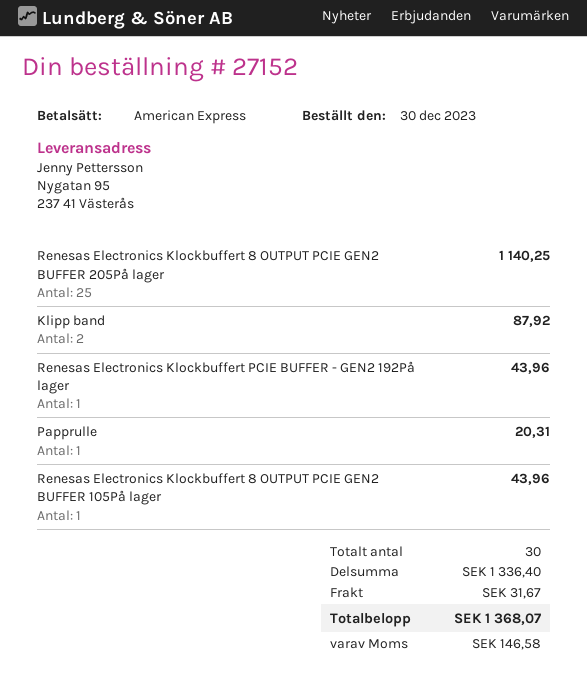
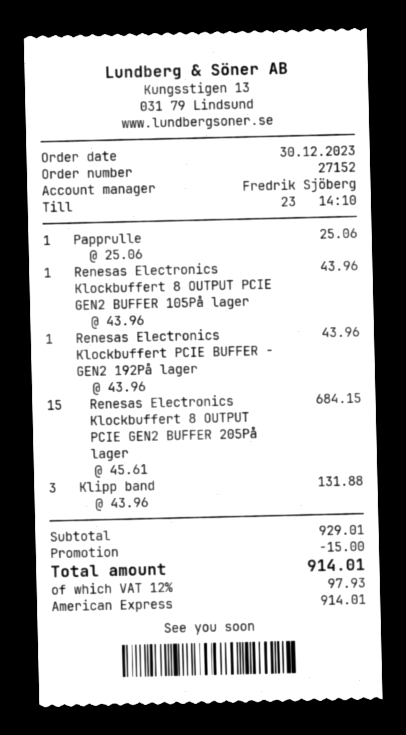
Renesas Electronics Klockbuffert 8 OUTPUT PCIE GEN2 BUFFER 205På lager: 25 for 1140.25 -> 15 for 684.15
Klipp band: 2 for 87.92 -> 3 for 131.88
Papprulle: 1 for 20.31 -> 1 for 25.06
subtotal: 1336.40 -> 929.01
discount: none -> 15.00
shipping: 31.67 -> none
tax: 146.58 -> 97.93
total: 1368.07 -> 914.01

